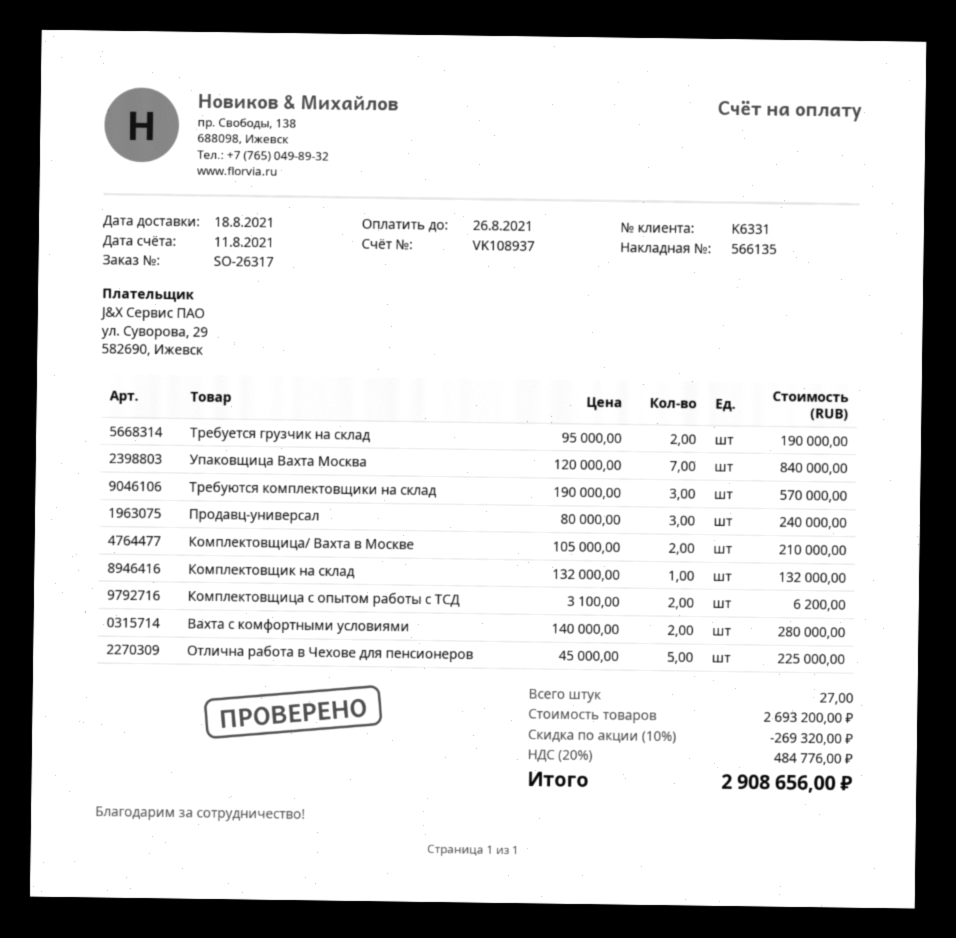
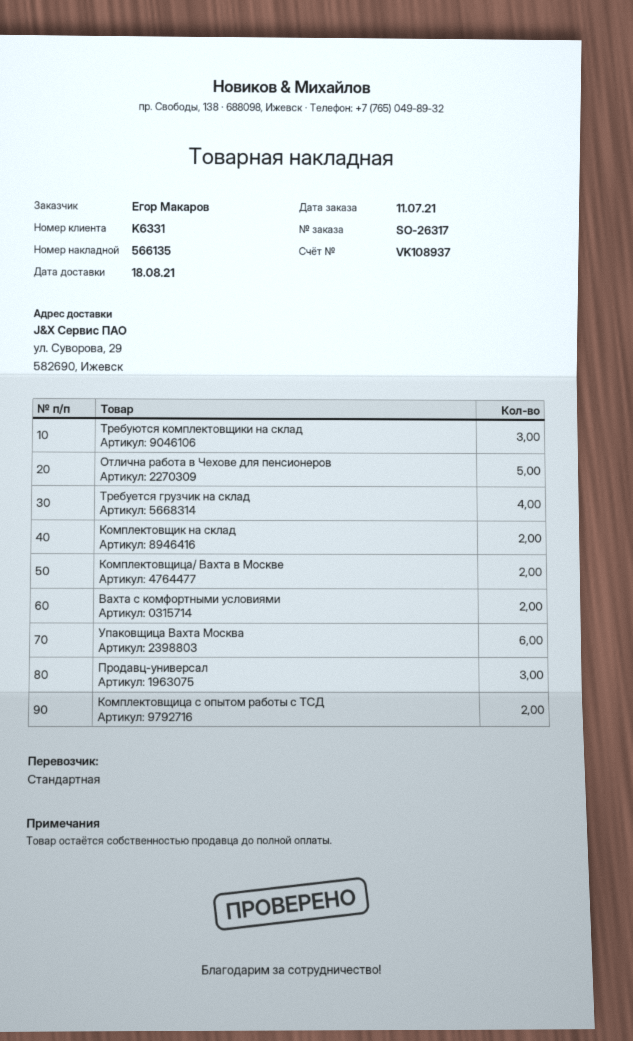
Требуется грузчик на склад: 2 -> 4
Упаковщица Вахта Москва: 7 -> 6
Комплектовщик на склад: 1 -> 2

